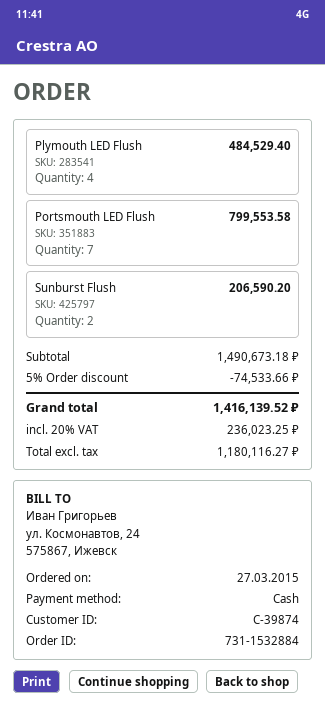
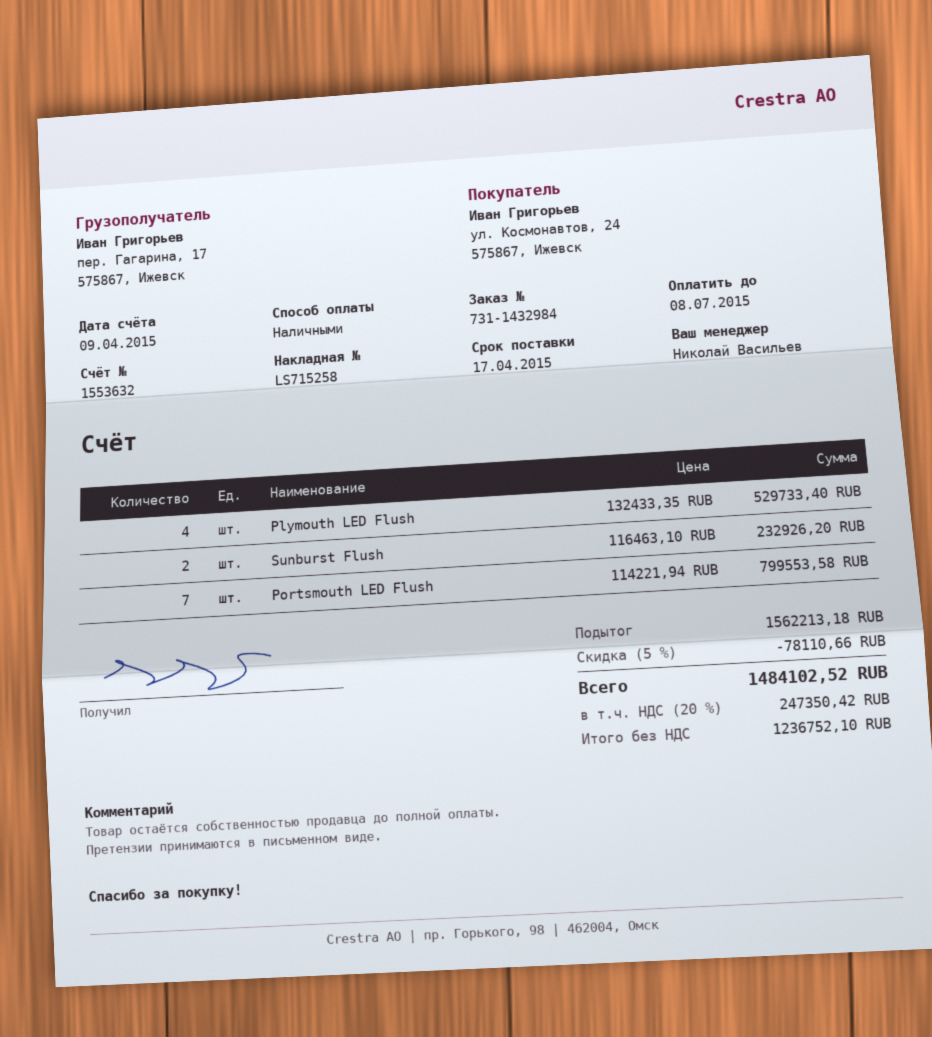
order number: 731-1532884 -> 731-1432984
Plymouth LED Flush: 4 for 484529.40 -> 4 for 529733.40
Sunburst Flush: 2 for 206590.20 -> 2 for 232926.20
subtotal: 1490673.18 -> 1562213.18
discount: 5% = 74533.66 -> 5% = 78110.66
net: 1180116.27 -> 1236752.10
tax: 20% = 236023.25 -> 20% = 247350.42
total: 1416139.52 -> 1484102.52

